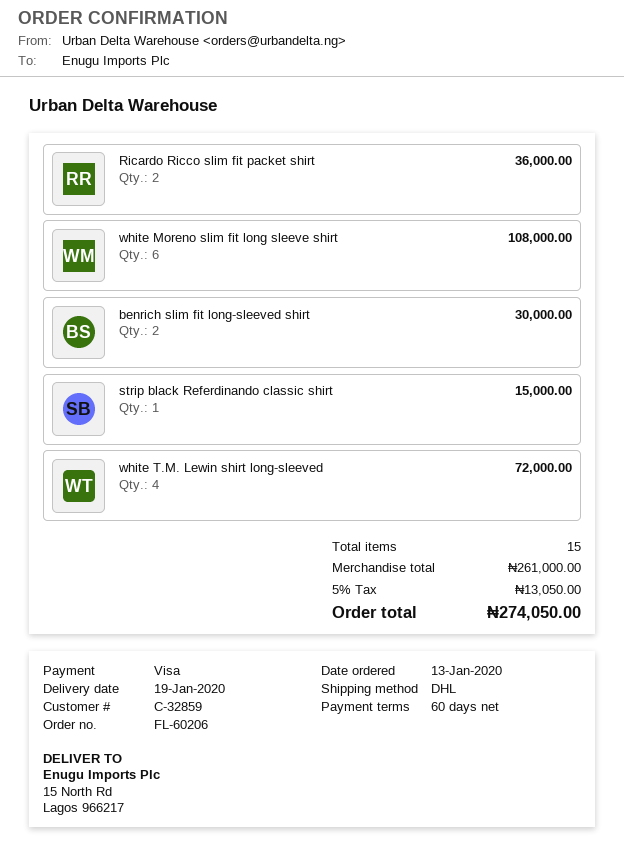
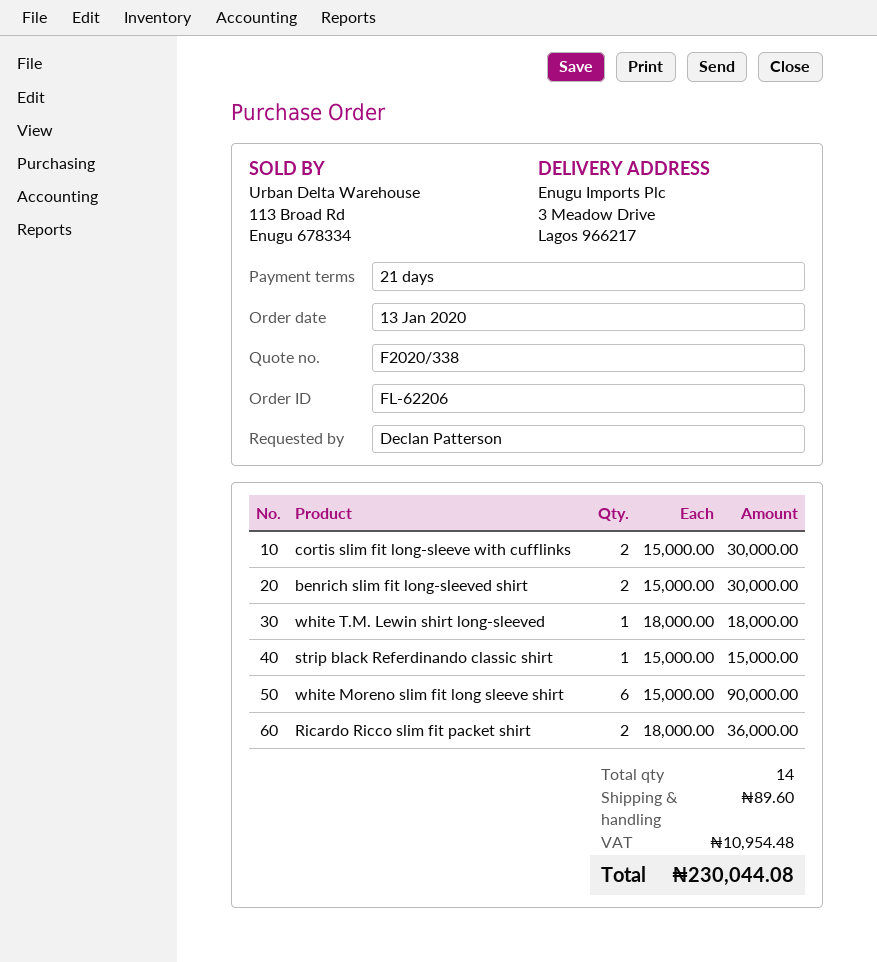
order number: FL-60206 -> FL-62206
payment terms: 60 days -> 21 days
ship to: 15 North Rd, Lagos 966217 -> 3 Meadow Drive, Lagos 966217
white Moreno slim fit long sleeve shirt: 6 for 108000.00 -> 6 for 90000.00
white T.M. Lewin shirt long-sleeved: 4 for 72000.00 -> 1 for 18000.00
cortis slim fit long-sleeve with cufflinks: none -> 2 for 30000.00
total quantity: 15 -> 14
shipping: none -> 89.60
tax: 13050.00 -> 10954.48
total: 274050.00 -> 230044.08

